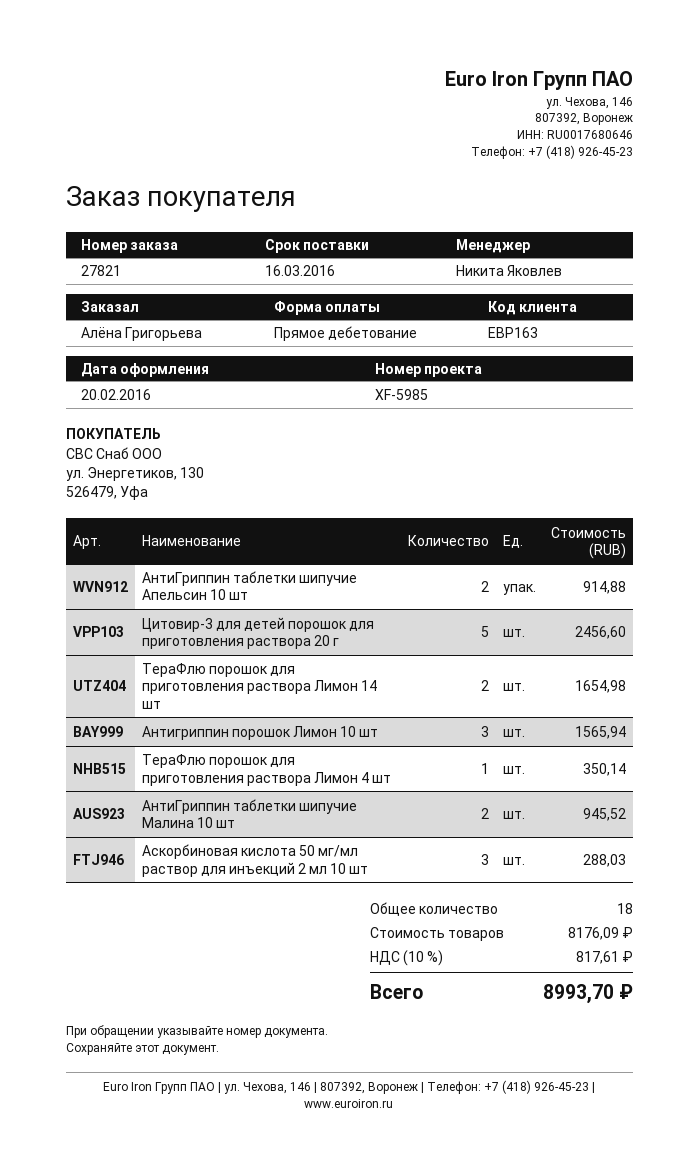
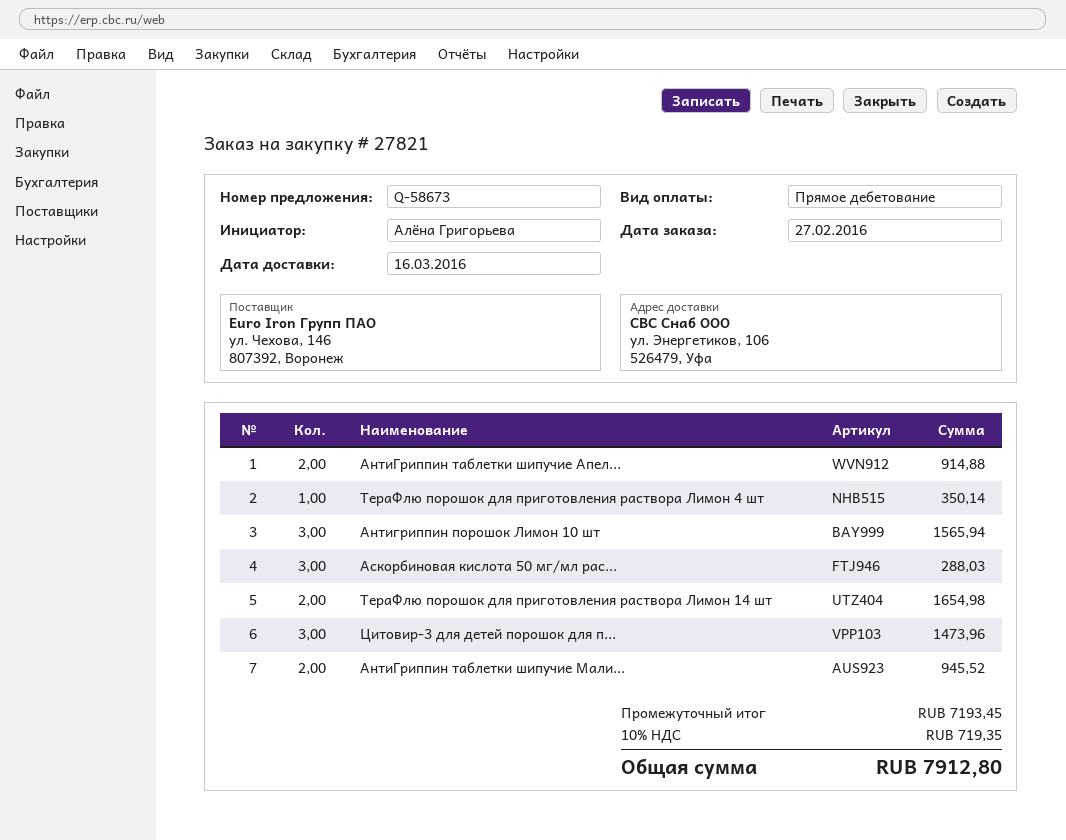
order date: 2016-02-20 -> 2016-02-27
Цитовир-3 для детей порошок для приготовления раствора 20 г: 5 for 2456.60 -> 3 for 1473.96
subtotal: 8176.09 -> 7193.45
tax: 10% = 817.61 -> 10% = 719.35
total: 8993.70 -> 7912.80

